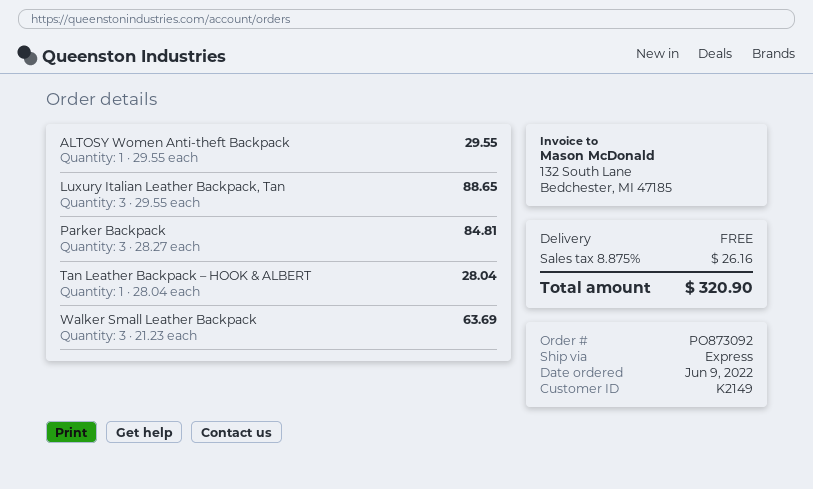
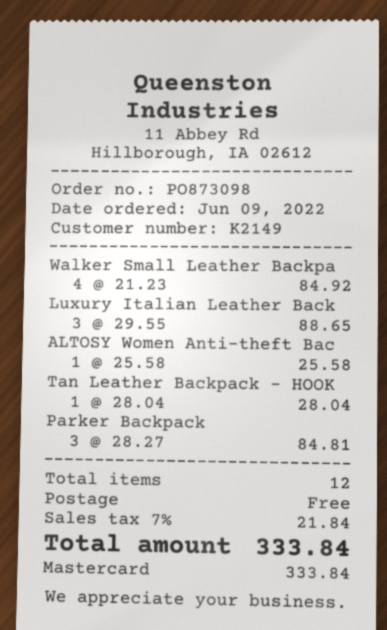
order number: PO873092 -> PO873098
ALTOSY Women Anti-theft Backpack: 1 x 29.55 = 29.55 -> 1 x 25.58 = 25.58
Walker Small Leather Backpack: 3 x 21.23 = 63.69 -> 4 x 21.23 = 84.92
tax: 8.875% = 26.16 -> 7% = 21.84
total: 320.90 -> 333.84

